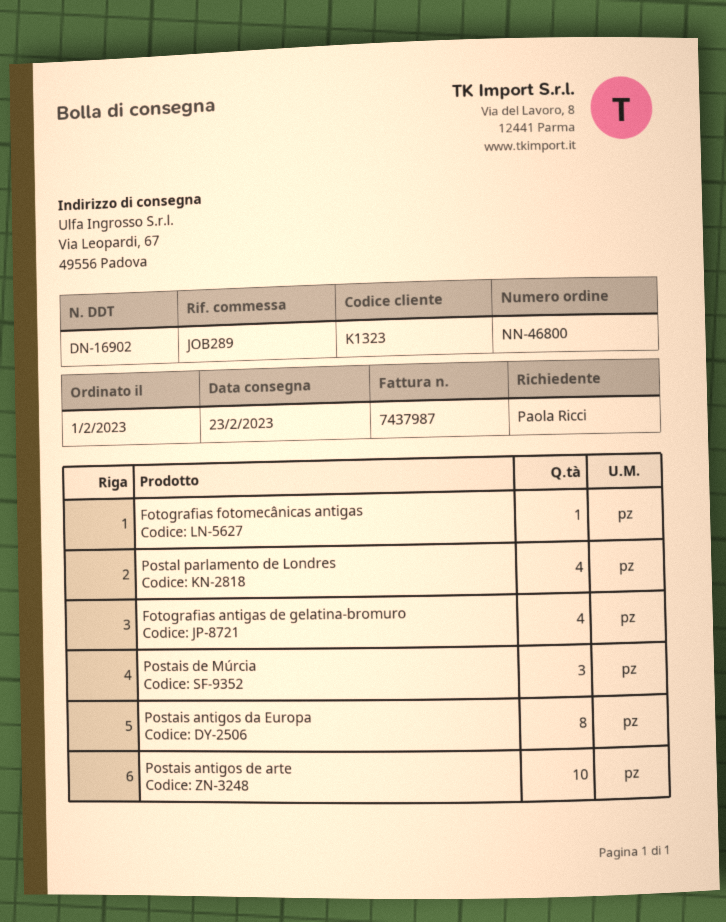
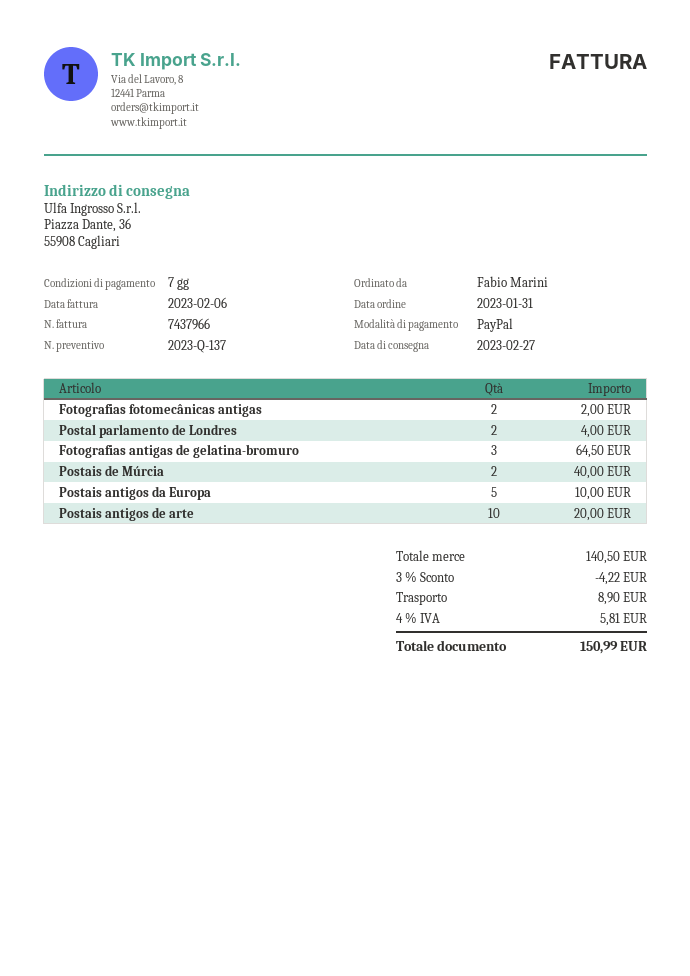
order date: 2023-02-01 -> 2023-01-31
delivery date: 2023-02-23 -> 2023-02-27
invoice number: 7437987 -> 7437966
ordered by: Paola Ricci -> Fabio Marini
ship to: Via Leopardi, 67, 49556 Padova -> Piazza Dante, 36, 55908 Cagliari
Fotografias fotomecânicas antigas: 1 -> 2
Postal parlamento de Londres: 4 -> 2
Fotografias antigas de gelatina-bromuro: 4 -> 3
Postais de Múrcia: 3 -> 2
Postais antigos da Europa: 8 -> 5

